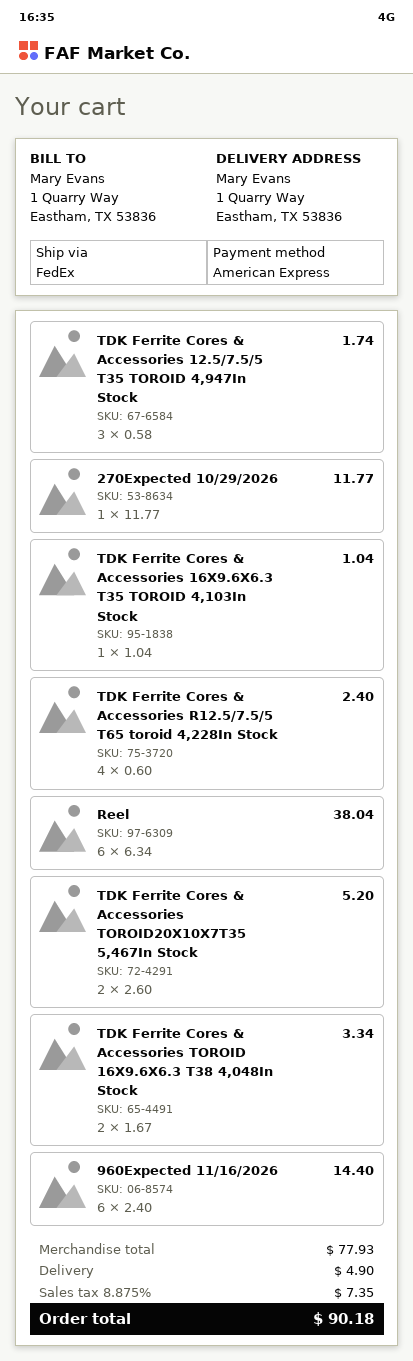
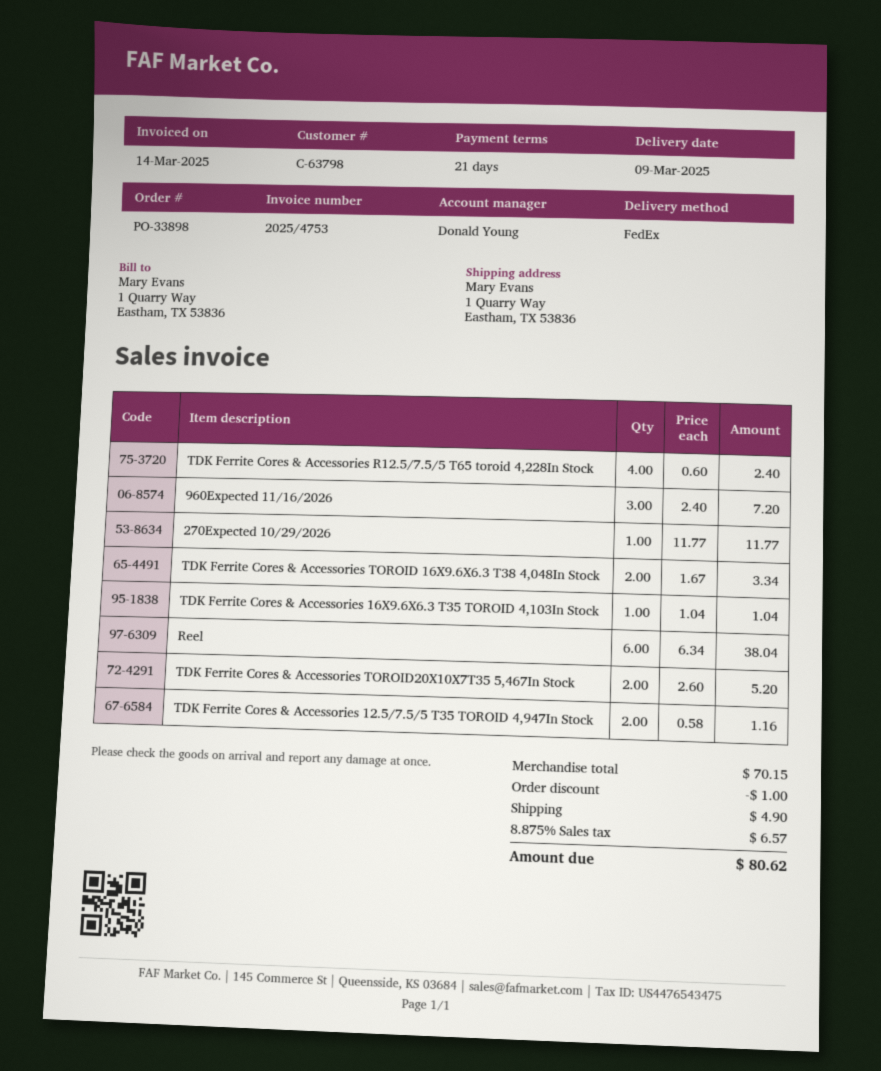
TDK Ferrite Cores & Accessories 12.5/7.5/5 T35 TOROID 4,947In Stock: 3 x 0.58 = 1.74 -> 2 x 0.58 = 1.16
960Expected 11/16/2026: 6 x 2.40 = 14.40 -> 3 x 2.40 = 7.20
subtotal: 77.93 -> 70.15
discount: none -> 1.00
tax: 8.875% = 7.35 -> 8.875% = 6.57
total: 90.18 -> 80.62

